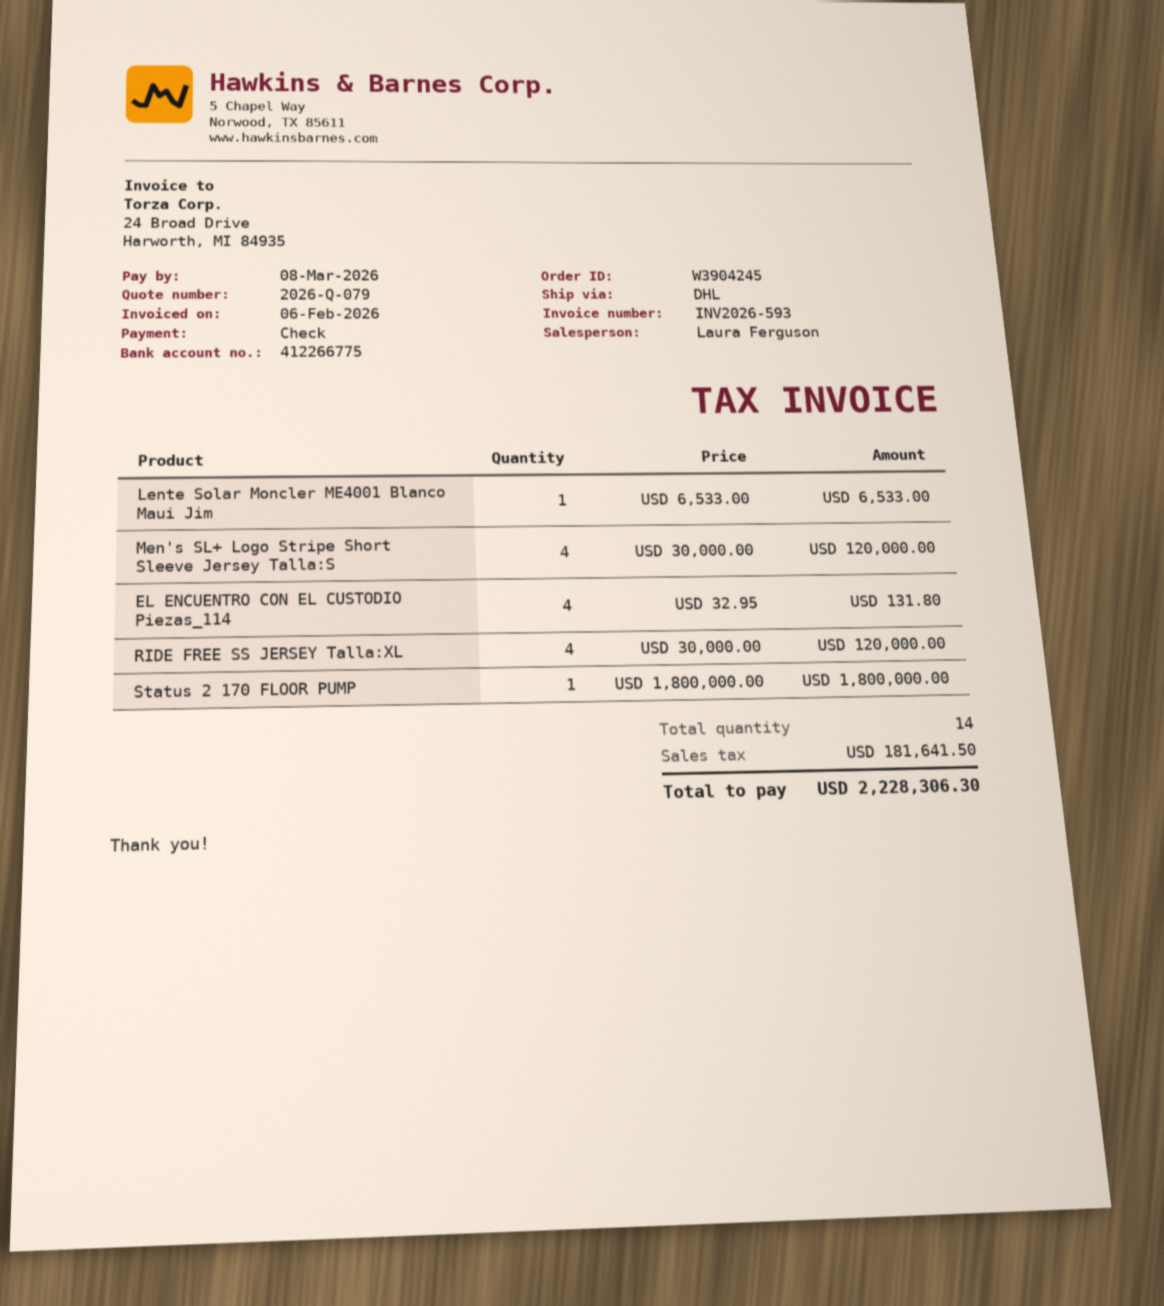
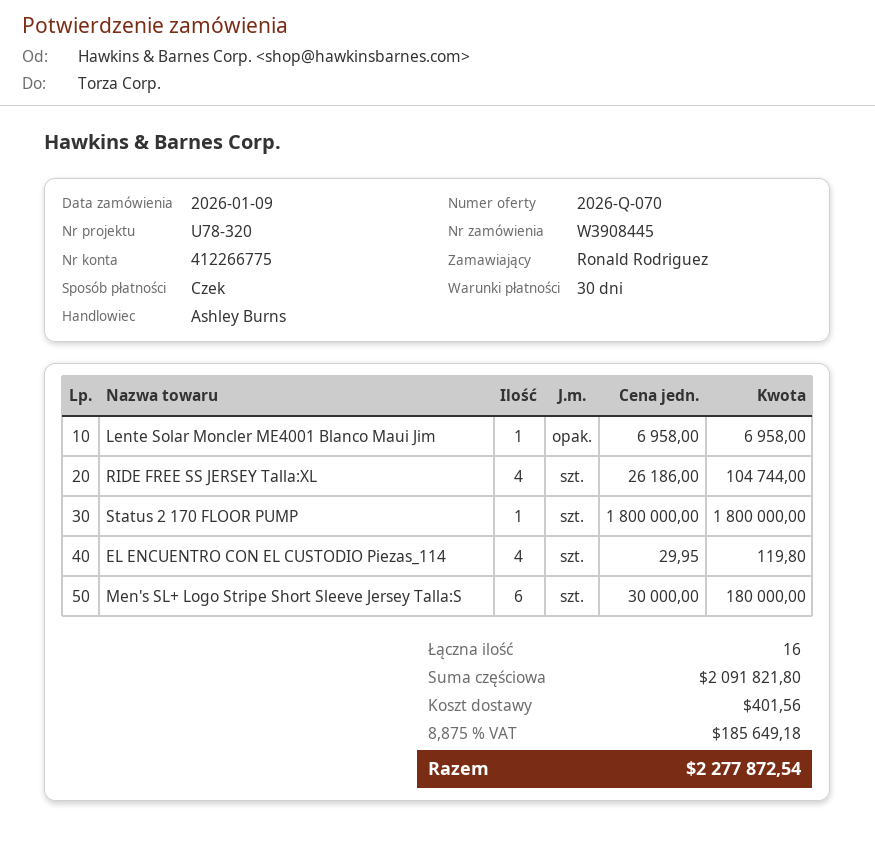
quote number: 2026-Q-079 -> 2026-Q-070
order number: W3904245 -> W3908445
sales rep: Laura Ferguson -> Ashley Burns
Lente Solar Moncler ME4001 Blanco Maui Jim: 1 x 6533.00 = 6533.00 -> 1 x 6958.00 = 6958.00
Men's SL+ Logo Stripe Short Sleeve Jersey Talla:S: 4 x 30000.00 = 120000.00 -> 6 x 30000.00 = 180000.00
EL ENCUENTRO CON EL CUSTODIO Piezas_114: 4 x 32.95 = 131.80 -> 4 x 29.95 = 119.80
RIDE FREE SS JERSEY Talla:XL: 4 x 30000.00 = 120000.00 -> 4 x 26186.00 = 104744.00
total quantity: 14 -> 16
shipping: none -> 401.56
tax: 181641.50 -> 185649.18
total: 2228306.30 -> 2277872.54

